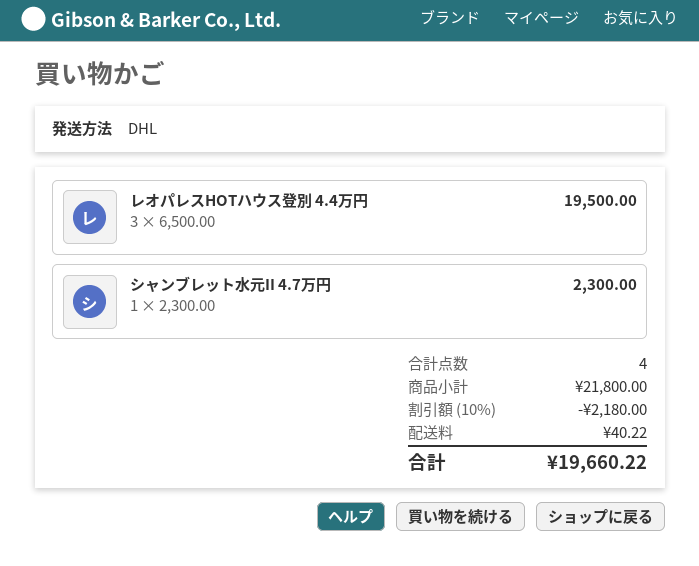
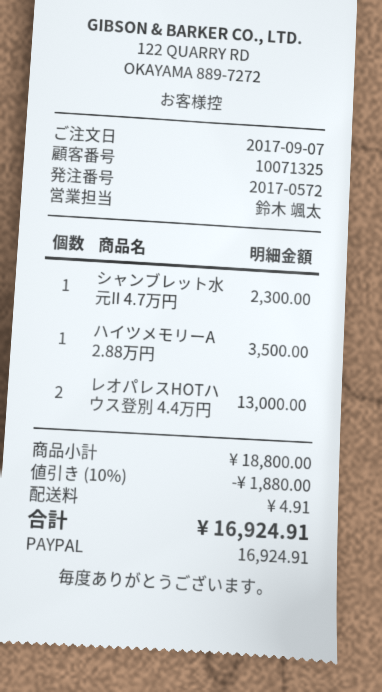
レオパレスHOTハウス登別 4.4万円: 3 for 19500.00 -> 2 for 13000.00
ハイツメモリーA 2.88万円: none -> 1 for 3500.00
subtotal: 21800.00 -> 18800.00
discount: 10% = 2180.00 -> 10% = 1880.00
shipping: 40.22 -> 4.91
total: 19660.22 -> 16924.91

